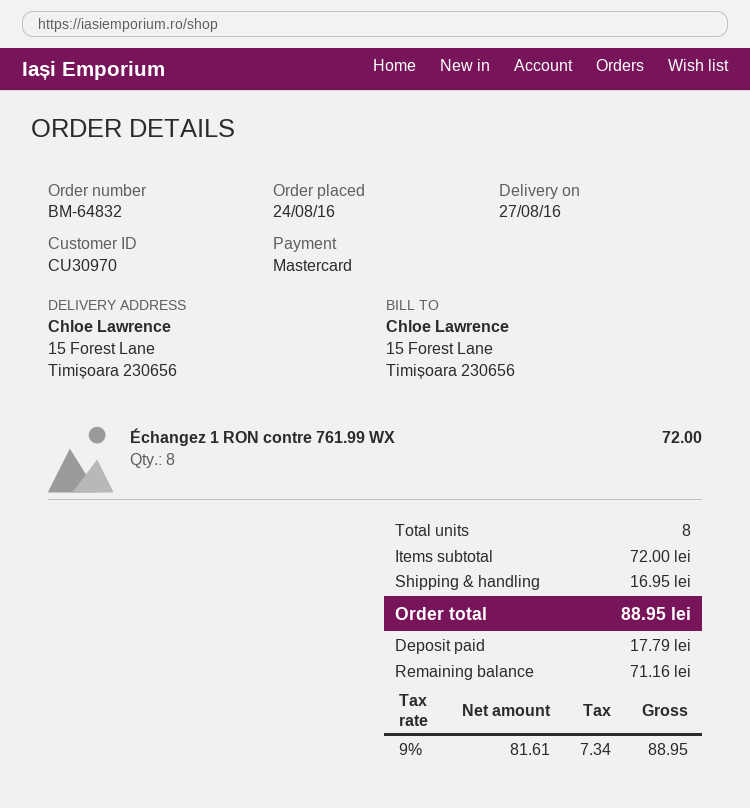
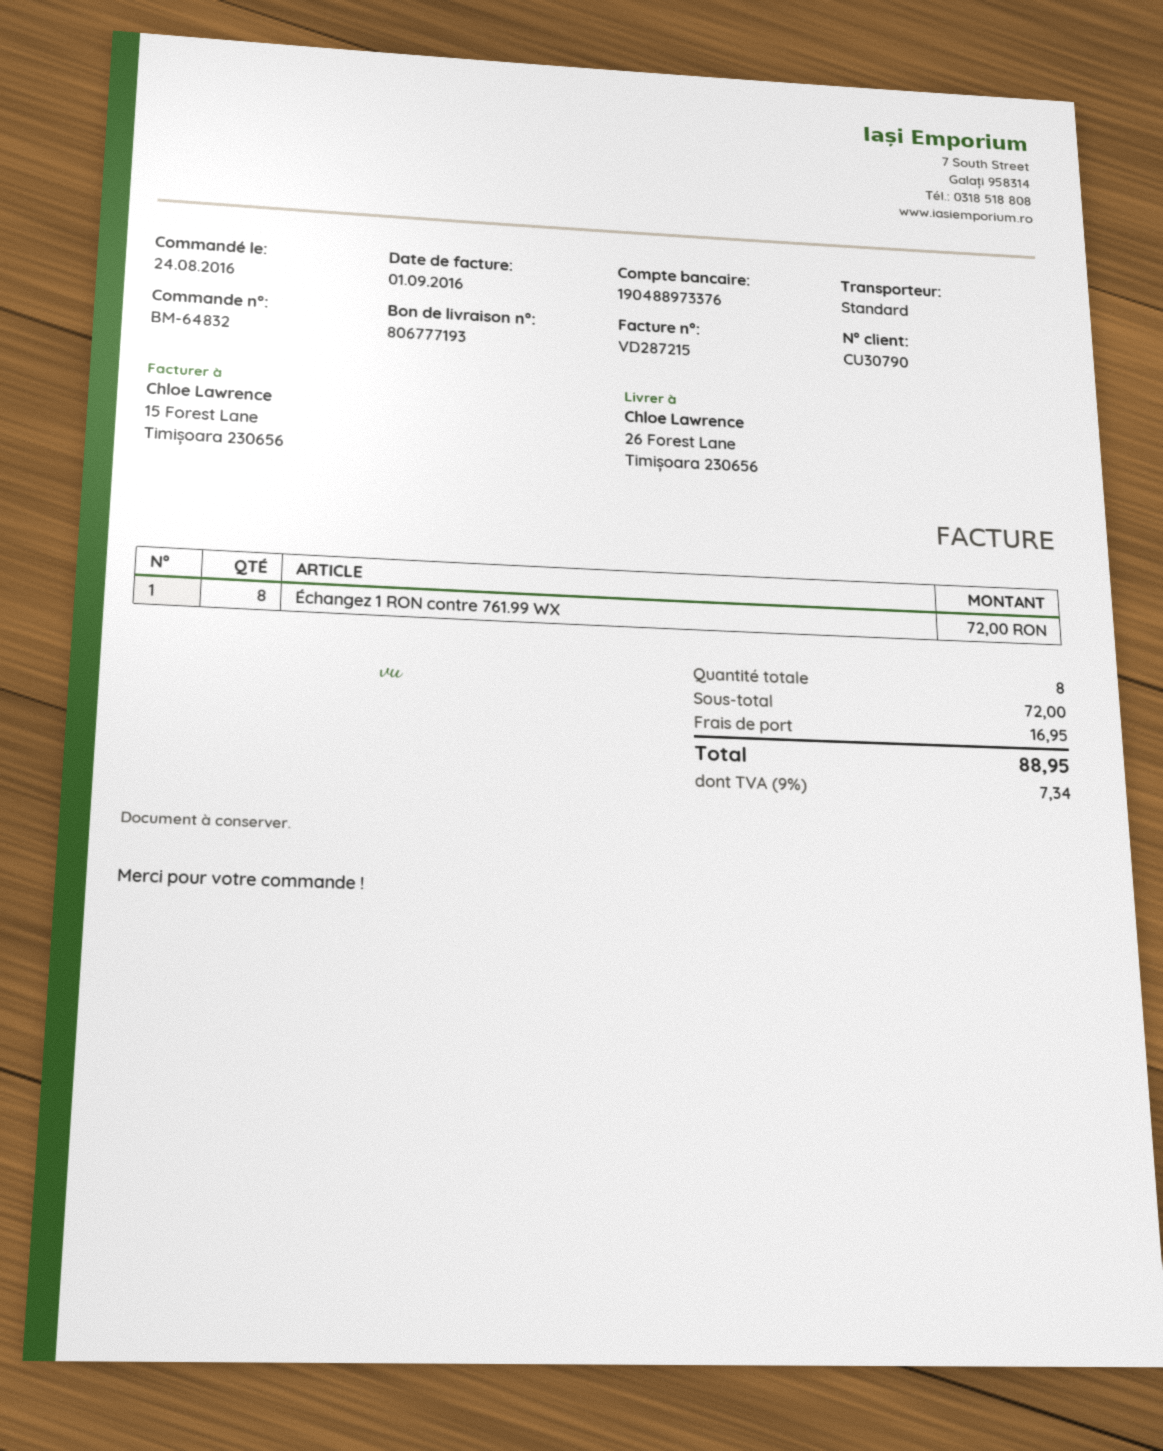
customer number: CU30970 -> CU30790
ship to: 15 Forest Lane, Timișoara 230656 -> 26 Forest Lane, Timișoara 230656

